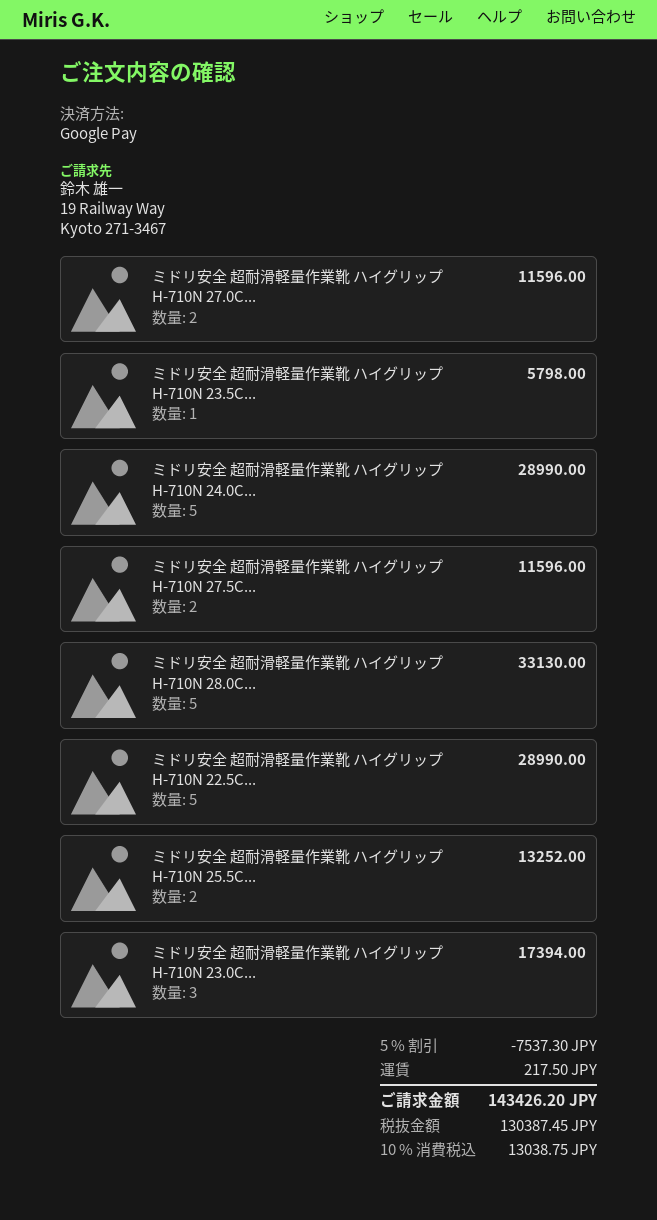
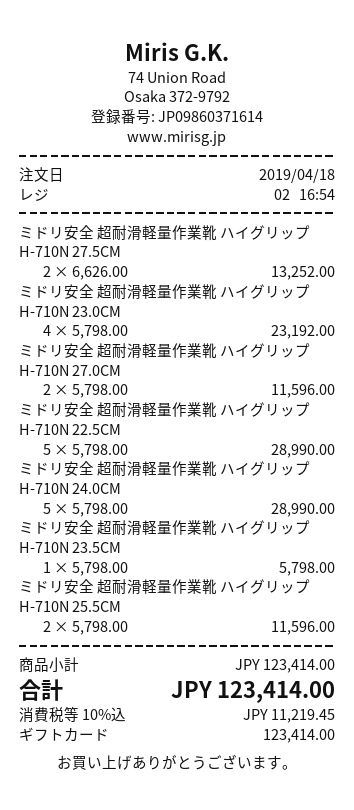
payment method: Google Pay -> gift card
ミドリ安全 超耐滑軽量作業靴 ハイグリップ H-710N 27.5C...: 2 for 11596.00 -> 2 for 13252.00
ミドリ安全 超耐滑軽量作業靴 ハイグリップ H-710N 28.0C...: 5 for 33130.00 -> none
ミドリ安全 超耐滑軽量作業靴 ハイグリップ H-710N 25.5C...: 2 for 13252.00 -> 2 for 11596.00
ミドリ安全 超耐滑軽量作業靴 ハイグリップ H-710N 23.0C...: 3 for 17394.00 -> 4 for 23192.00
discount: 5% = 7537.30 -> none
shipping: 217.50 -> none
tax: 10% = 13038.75 -> 10% = 11219.45
total: 143426.20 -> 123414.00

